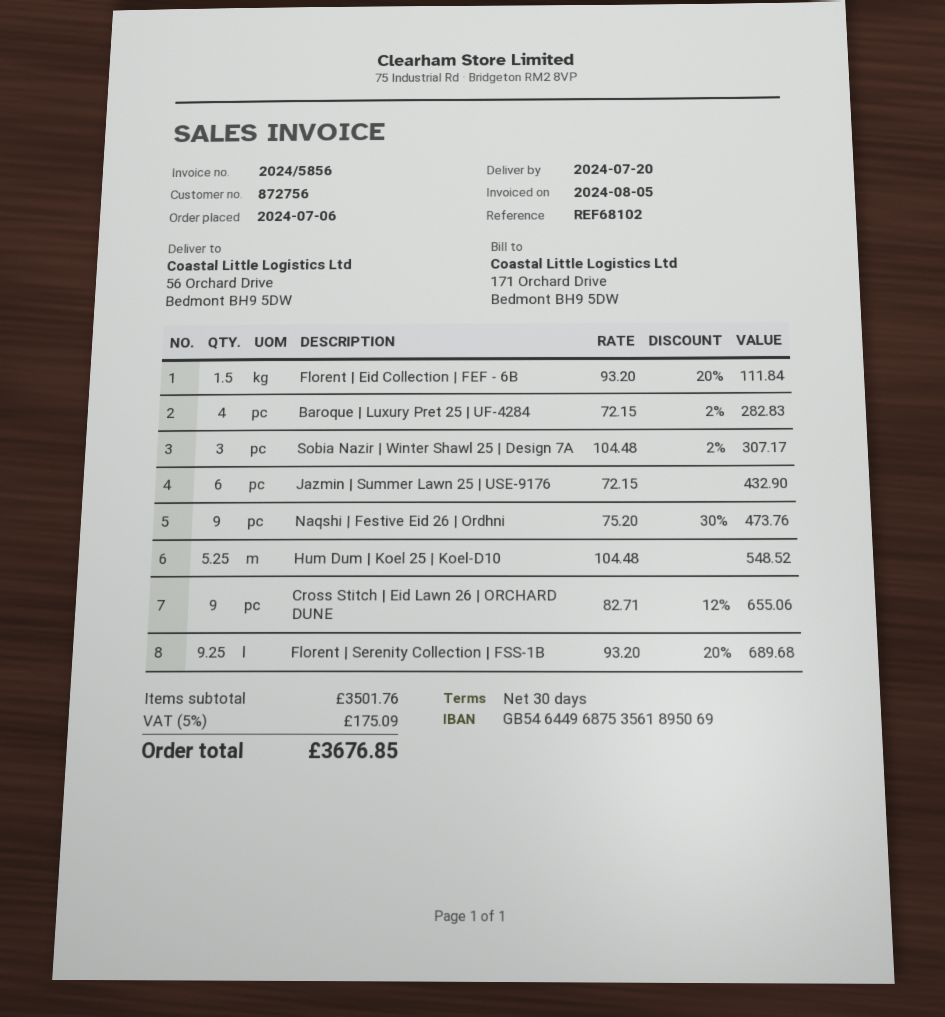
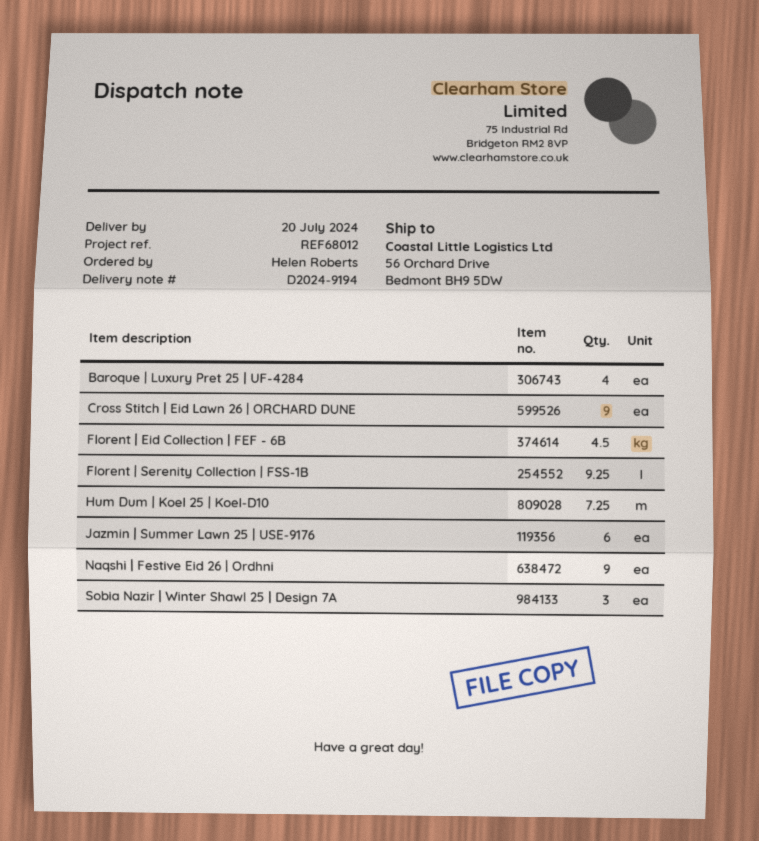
reference: REF68102 -> REF68012
Florent | Eid Collection | FEF - 6B: 1.5 -> 4.5
Hum Dum | Koel 25 | Koel-D10: 5.25 -> 7.25

